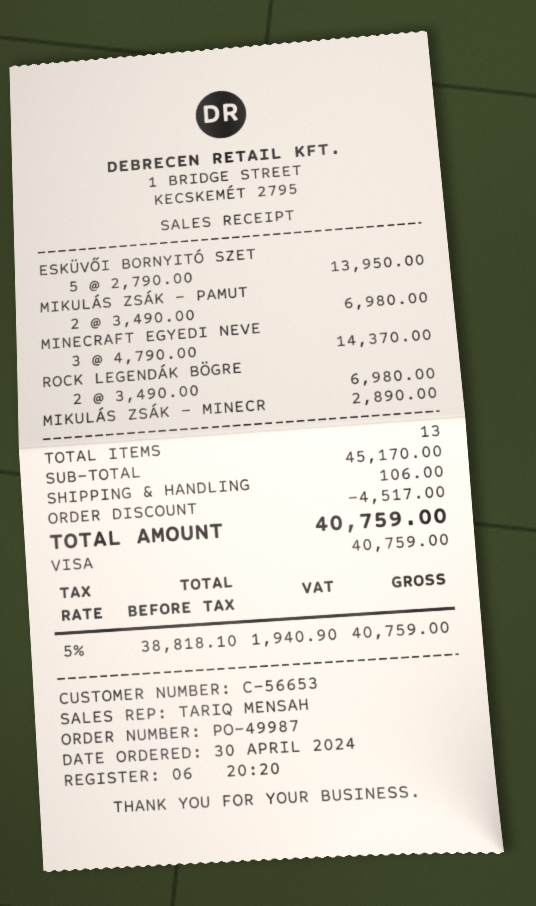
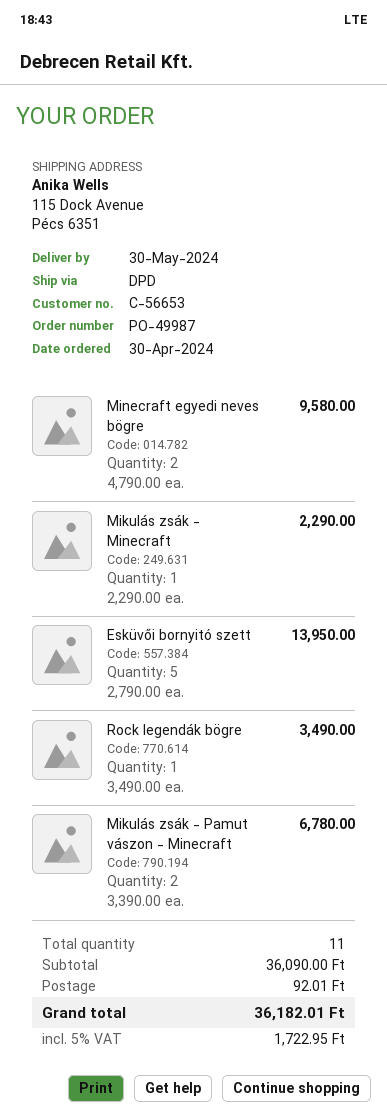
MIKULÁS ZSÁK - PAMUT: 2 x 3490.00 = 6980.00 -> 2 x 3390.00 = 6780.00
MINECRAFT EGYEDI NEVE: 3 x 4790.00 = 14370.00 -> 2 x 4790.00 = 9580.00
ROCK LEGENDÁK BÖGRE: 2 x 3490.00 = 6980.00 -> 1 x 3490.00 = 3490.00
MIKULÁS ZSÁK - MINECR: 1 x 2890.00 = 2890.00 -> 1 x 2290.00 = 2290.00
total quantity: 13 -> 11
subtotal: 45170.00 -> 36090.00
discount: 4517.00 -> none
shipping: 106.00 -> 92.01
tax: 5% = 1940.90 -> 5% = 1722.95
total: 40759.00 -> 36182.01

